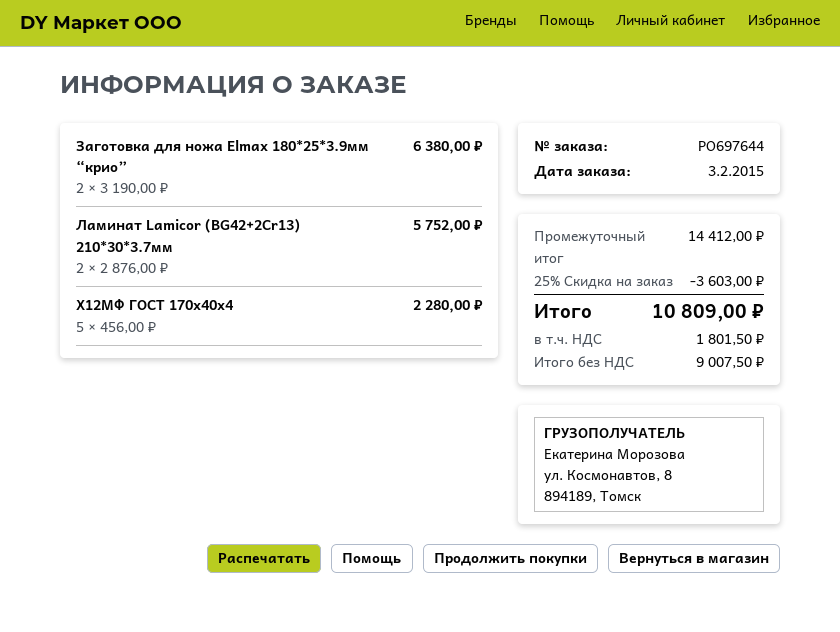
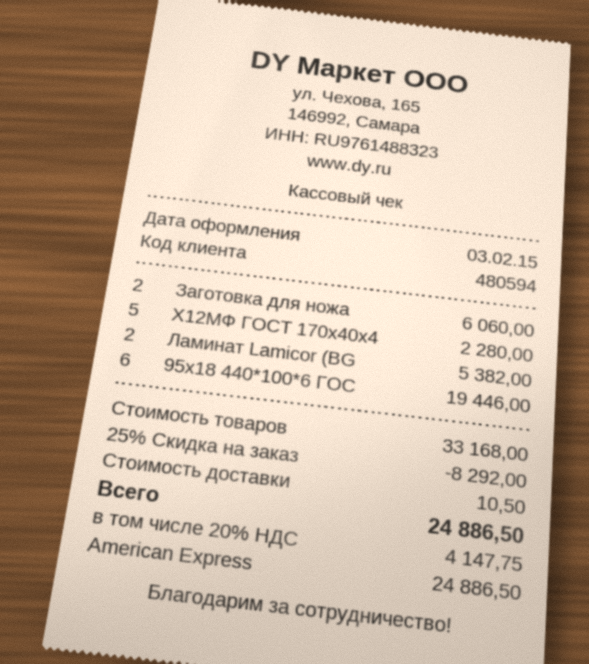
Заготовка для ножа Elmax 180*25*3.9мм “крио”: 2 for 6380.00 -> 2 for 6060.00
Ламинат Lamicor (BG42+2Cr13) 210*30*3.7мм: 2 for 5752.00 -> 2 for 5382.00
95х18 440*100*6 ГОС: none -> 6 for 19446.00
subtotal: 14412.00 -> 33168.00
discount: 25% = 3603.00 -> 25% = 8292.00
shipping: none -> 10.50
tax: 1801.50 -> 4147.75
total: 10809.00 -> 24886.50

